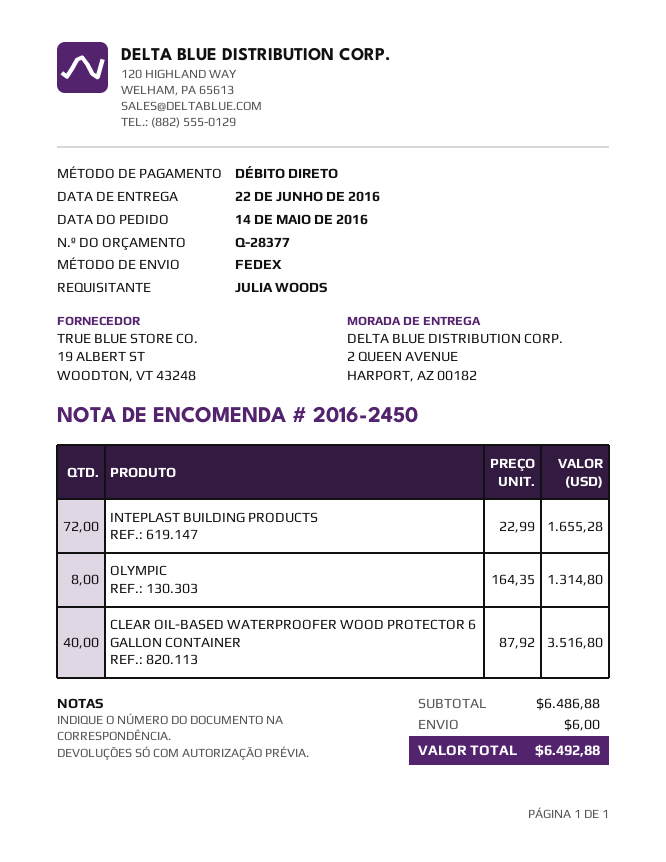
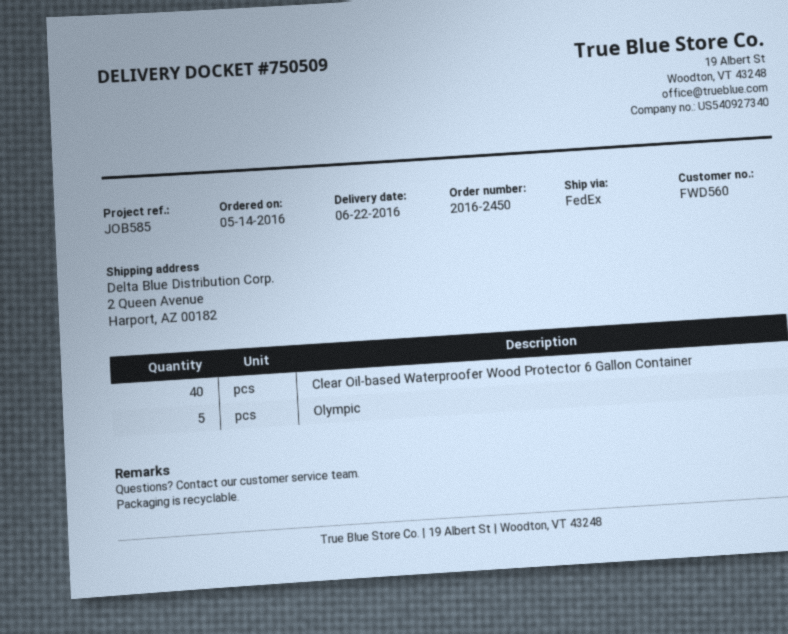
INTEPLAST BUILDING PRODUCTS: 72 -> none
OLYMPIC: 8 -> 5

